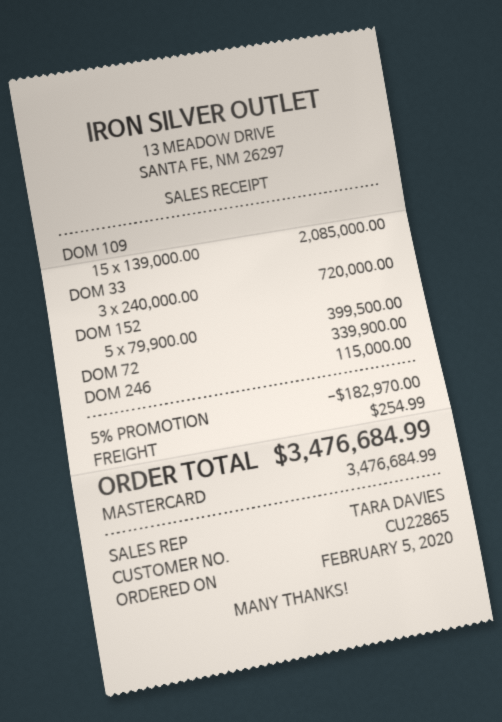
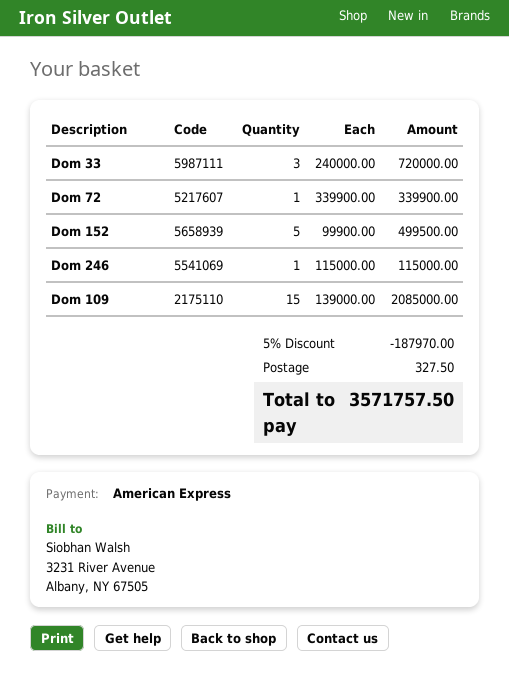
payment method: Mastercard -> American Express
DOM 152: 5 x 79900.00 = 399500.00 -> 5 x 99900.00 = 499500.00
discount: 5% = 182970.00 -> 5% = 187970.00
shipping: 254.99 -> 327.50
total: 3476684.99 -> 3571757.50

